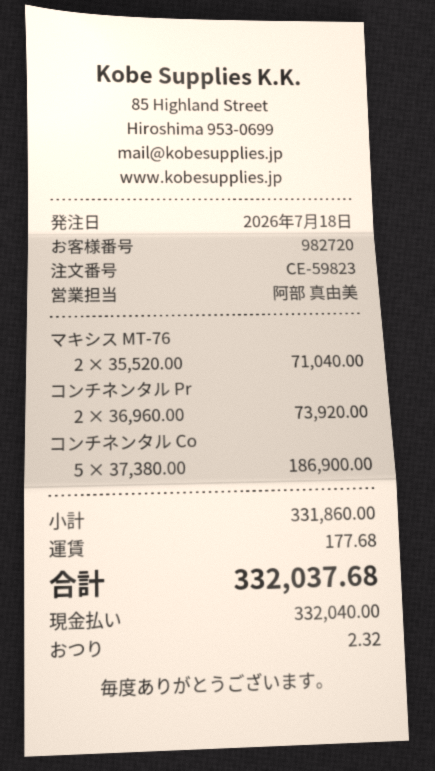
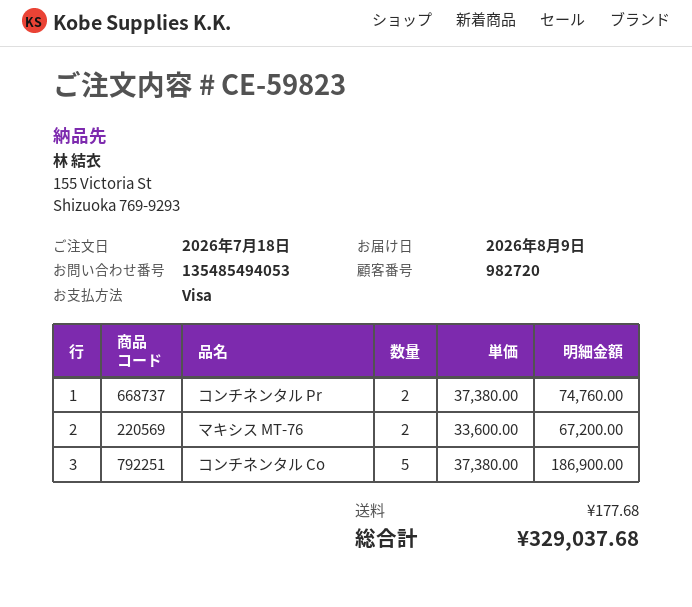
payment method: cash -> Visa
マキシス MT-76: 2 x 35520.00 = 71040.00 -> 2 x 33600.00 = 67200.00
コンチネンタル Pr: 2 x 36960.00 = 73920.00 -> 2 x 37380.00 = 74760.00
total: 332037.68 -> 329037.68

